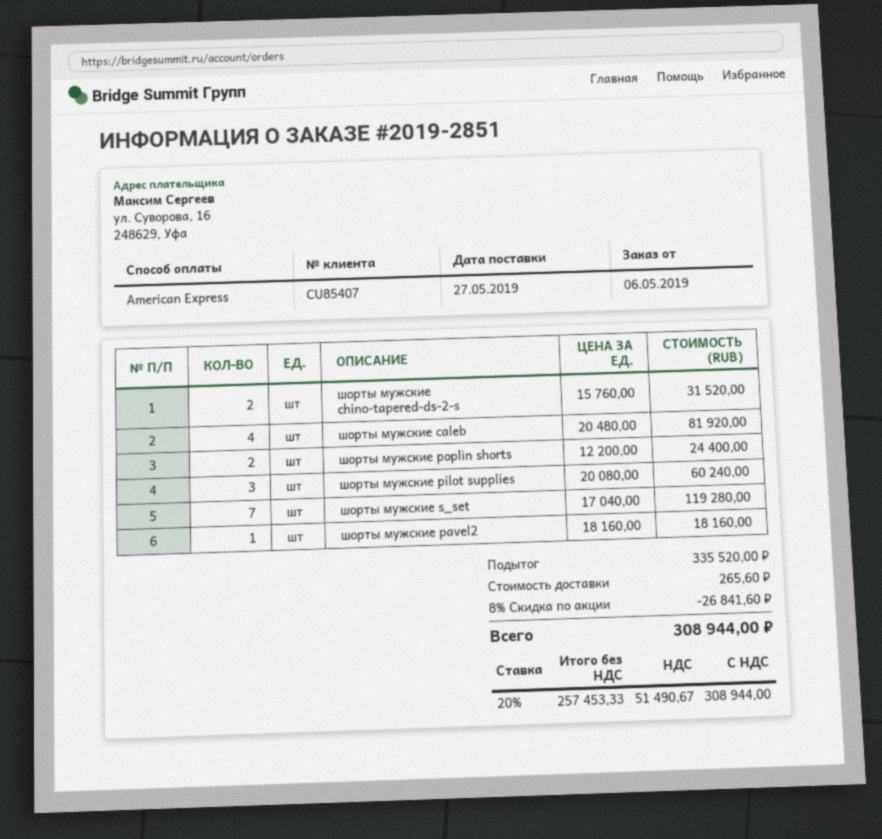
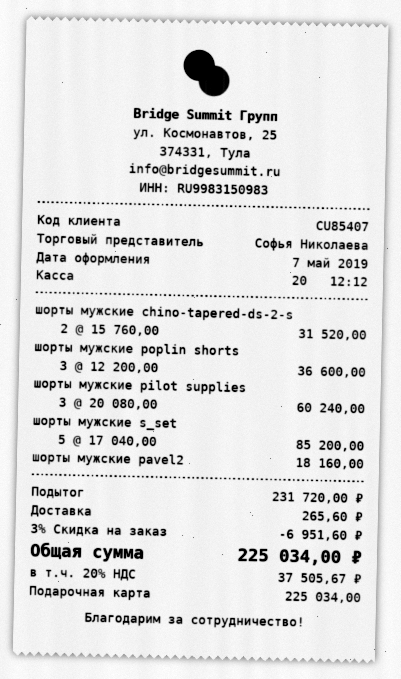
order date: 2019-05-06 -> 2019-05-07
payment method: American Express -> gift card
шорты мужские caleb: 4 x 20480.00 = 81920.00 -> none
шорты мужские poplin shorts: 2 x 12200.00 = 24400.00 -> 3 x 12200.00 = 36600.00
шорты мужские s_set: 7 x 17040.00 = 119280.00 -> 5 x 17040.00 = 85200.00
subtotal: 335520.00 -> 231720.00
discount: 8% = 26841.60 -> 3% = 6951.60
tax: 20% = 51490.67 -> 20% = 37505.67
total: 308944.00 -> 225034.00

